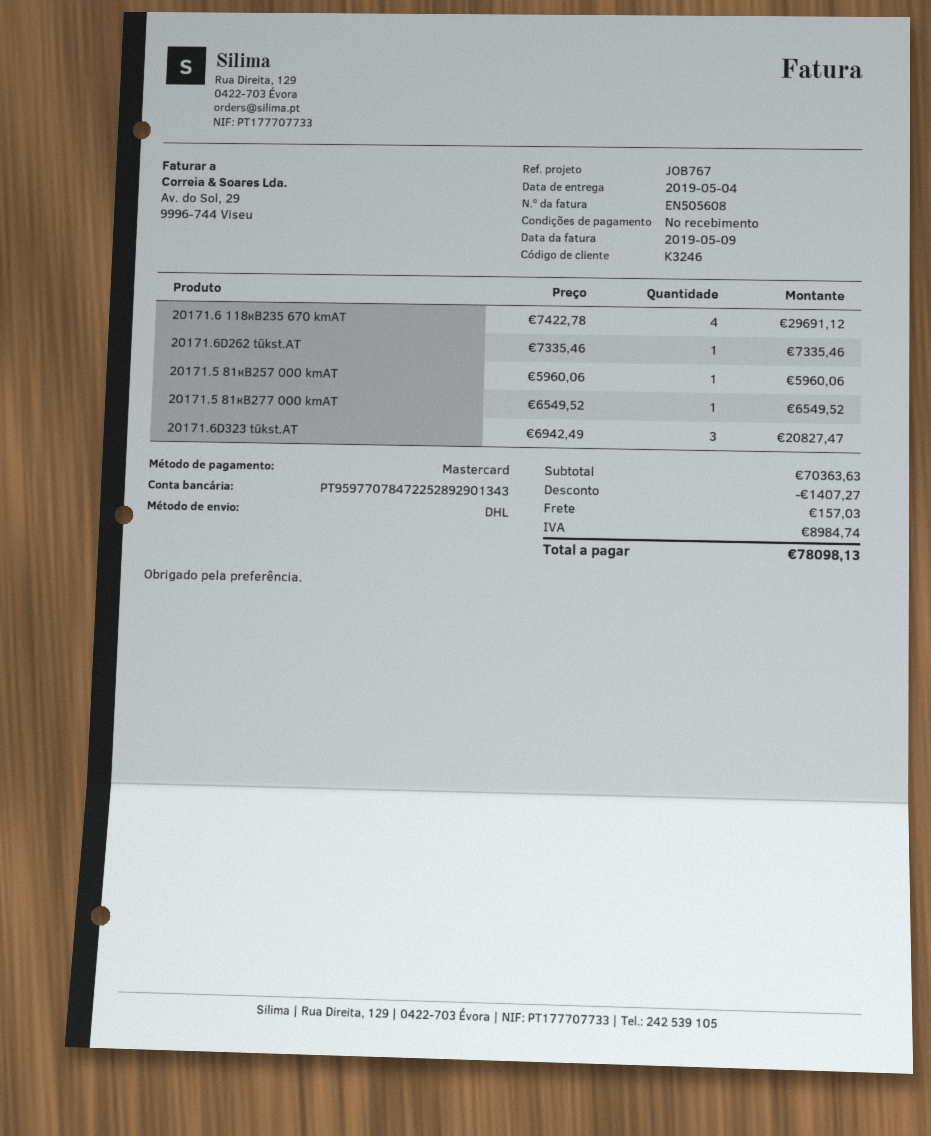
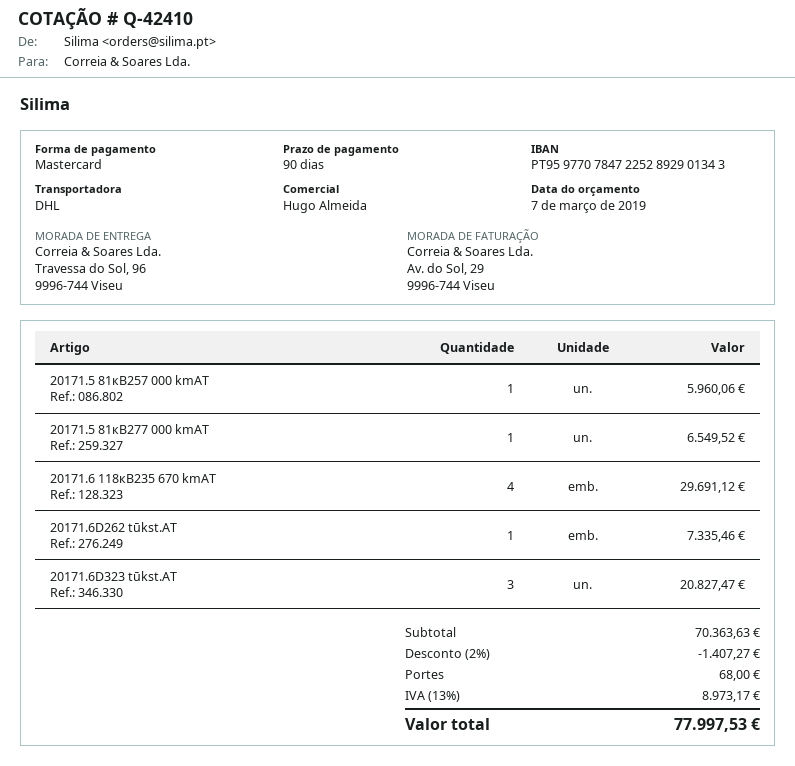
payment terms: on receipt -> 90 days
shipping: 157.03 -> 68.00
tax: 8984.74 -> 8973.17
total: 78098.13 -> 77997.53

